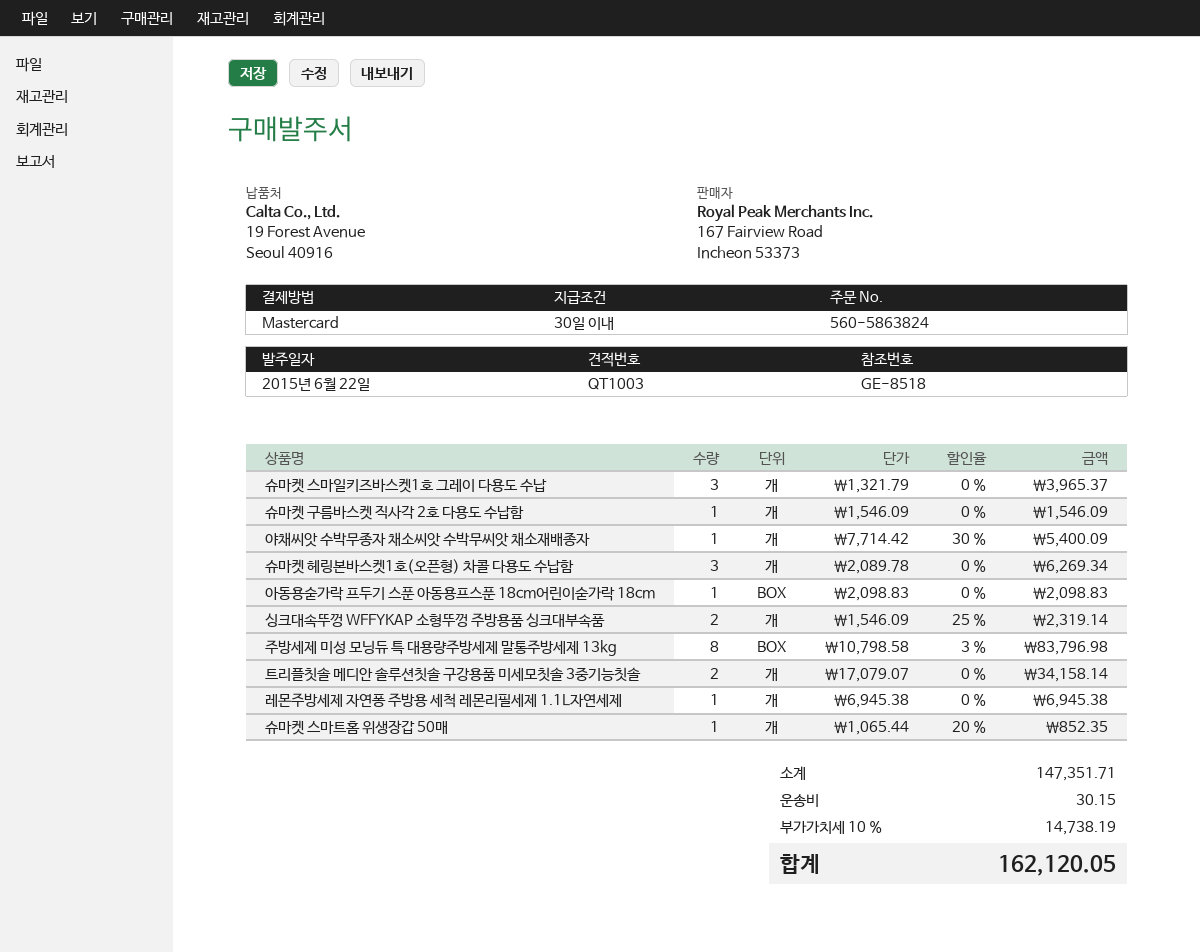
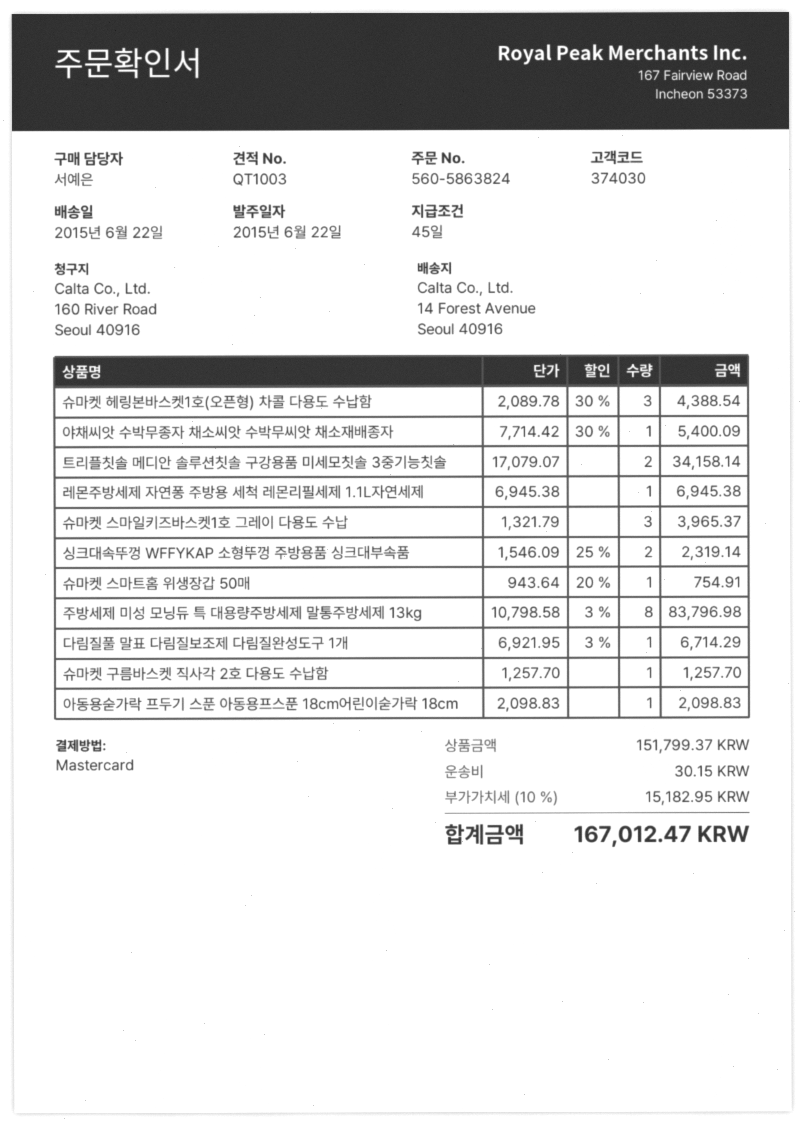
payment terms: 30 days -> 45 days
ship to: 19 Forest Avenue, Seoul 40916 -> 14 Forest Avenue, Seoul 40916
슈마켓 구름바스켓 직사각 2호 다용도 수납함: 1 x 1546.09 = 1546.09 -> 1 x 1257.70 = 1257.70
슈마켓 헤링본바스켓1호(오픈형) 차콜 다용도 수납함: 3 x 2089.78 = 6269.34 -> 3 x 2089.78 - 30% = 4388.54
슈마켓 스마트홈 위생장갑 50매: 1 x 1065.44 - 20% = 852.35 -> 1 x 943.64 - 20% = 754.91
다림질풀 말표 다림질보조제 다림질완성도구 1개: none -> 1 x 6921.95 - 3% = 6714.29
subtotal: 147351.71 -> 151799.37
tax: 10% = 14738.19 -> 10% = 15182.95
total: 162120.05 -> 167012.47

